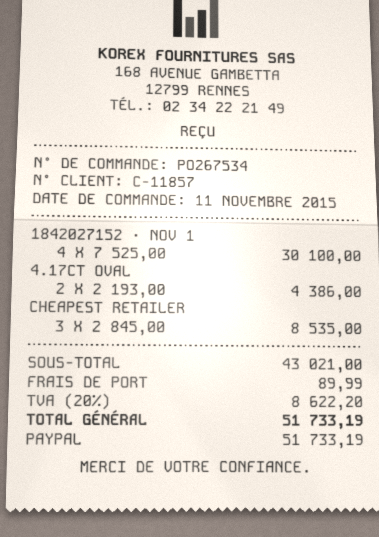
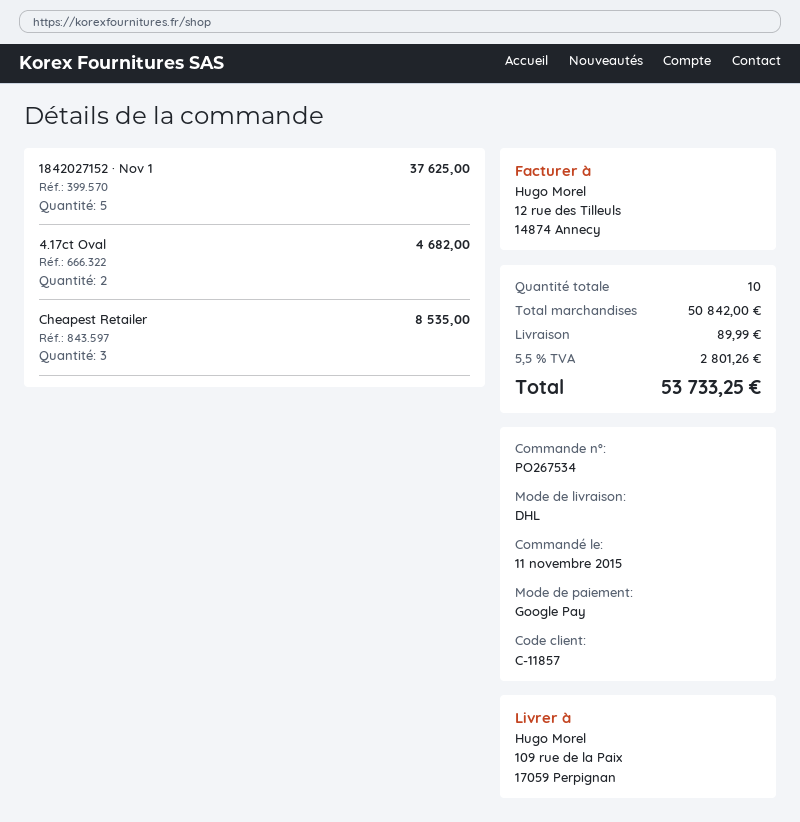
payment method: PayPal -> Google Pay
1842027152 · NOV 1: 4 for 30100.00 -> 5 for 37625.00
4.17CT OVAL: 2 for 4386.00 -> 2 for 4682.00
subtotal: 43021.00 -> 50842.00
tax: 20% = 8622.20 -> 5.5% = 2801.26
total: 51733.19 -> 53733.25

